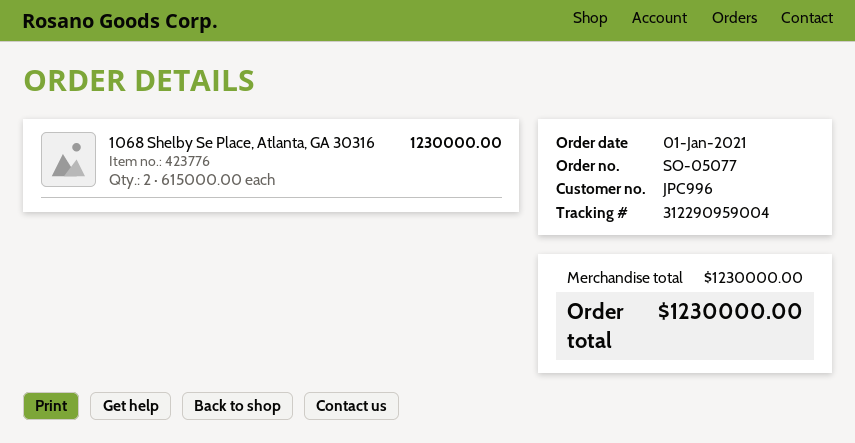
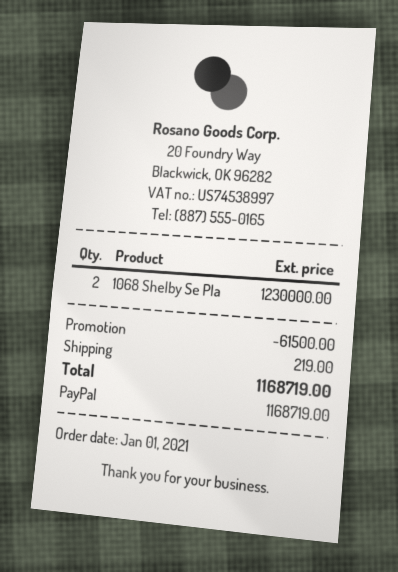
discount: none -> 61500.00
shipping: none -> 219.00
total: 1230000.00 -> 1168719.00

